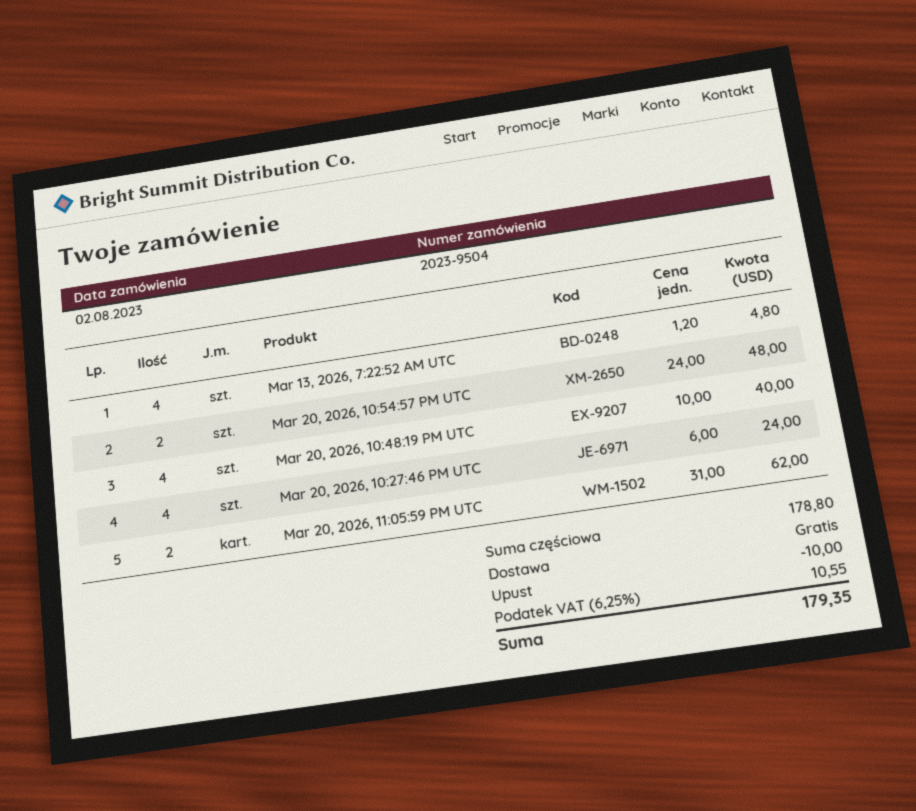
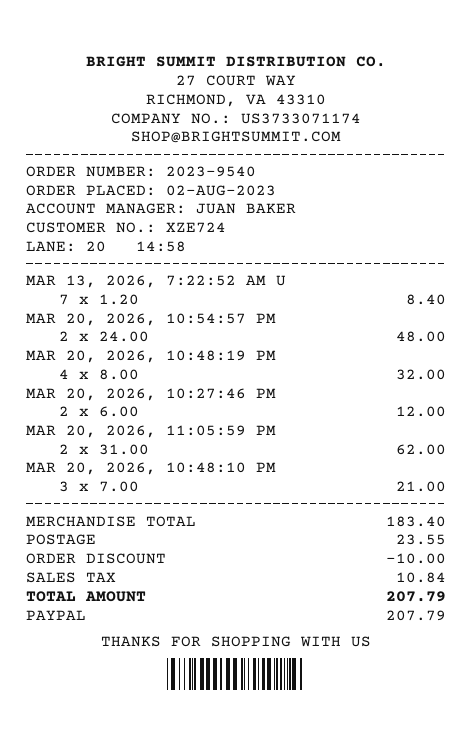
order number: 2023-9504 -> 2023-9540
Mar 13, 2026, 7:22:52 AM UTC: 4 x 1.20 = 4.80 -> 7 x 1.20 = 8.40
Mar 20, 2026, 10:48:19 PM UTC: 4 x 10.00 = 40.00 -> 4 x 8.00 = 32.00
Mar 20, 2026, 10:27:46 PM UTC: 4 x 6.00 = 24.00 -> 2 x 6.00 = 12.00
MAR 20, 2026, 10:48:10 PM: none -> 3 x 7.00 = 21.00
subtotal: 178.80 -> 183.40
shipping: 0.00 -> 23.55
tax: 10.55 -> 10.84
total: 179.35 -> 207.79

